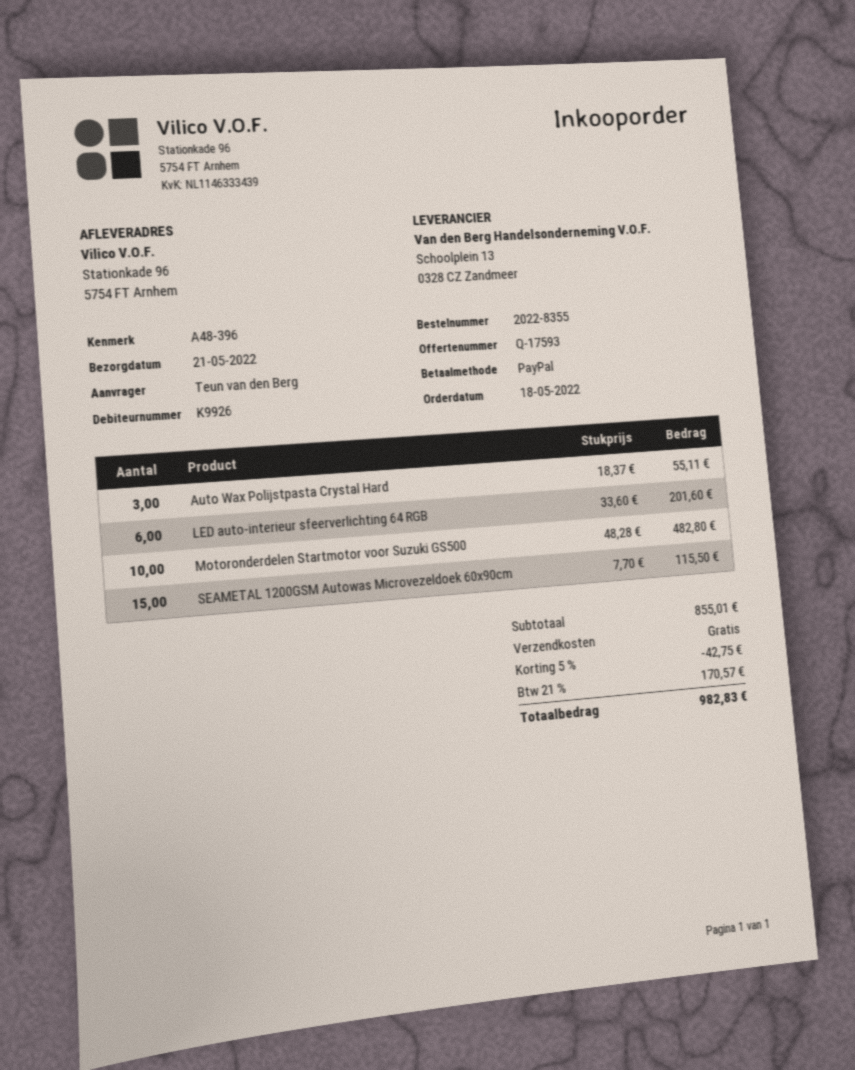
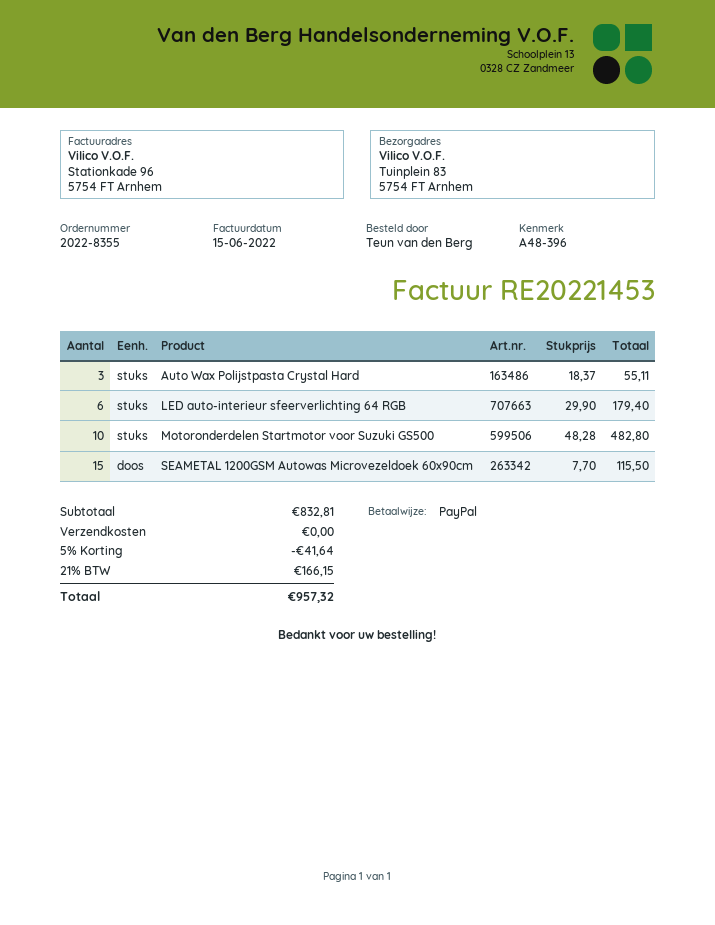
ship to: Stationkade 96, 5754 FT Arnhem -> Tuinplein 83, 5754 FT Arnhem
LED auto-interieur sfeerverlichting 64 RGB: 6 x 33.60 = 201.60 -> 6 x 29.90 = 179.40
subtotal: 855.01 -> 832.81
discount: 5% = 42.75 -> 5% = 41.64
tax: 21% = 170.57 -> 21% = 166.15
total: 982.83 -> 957.32

